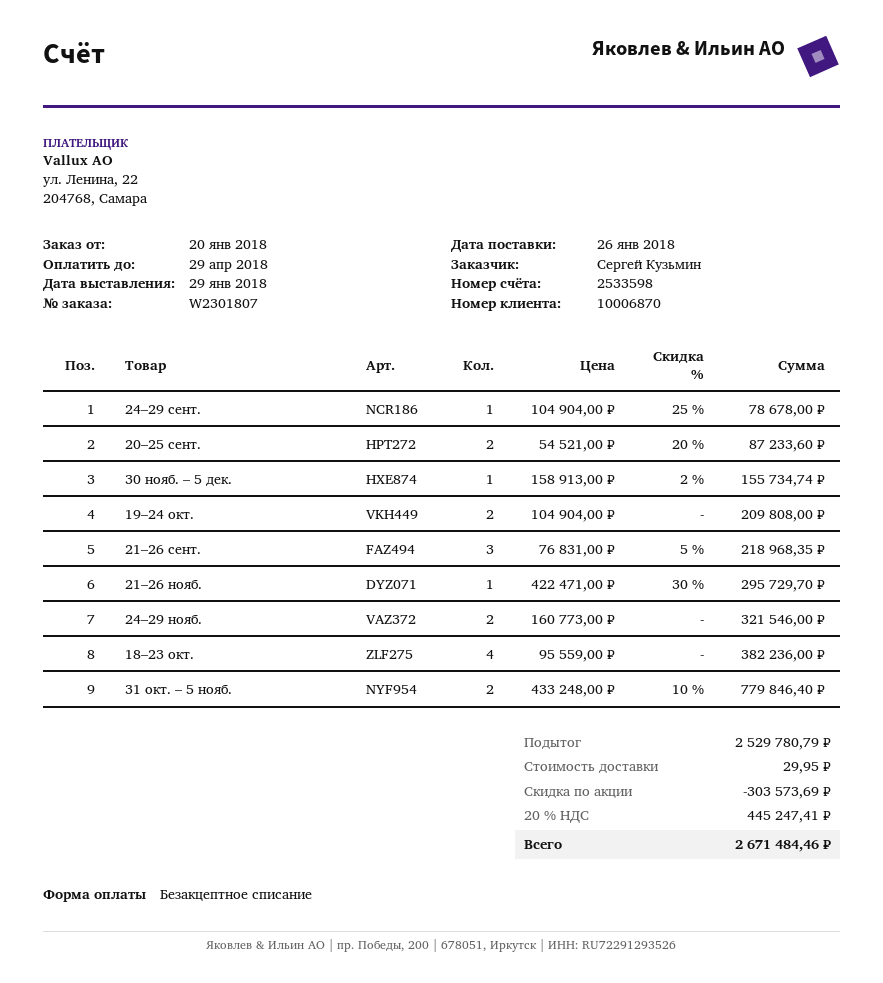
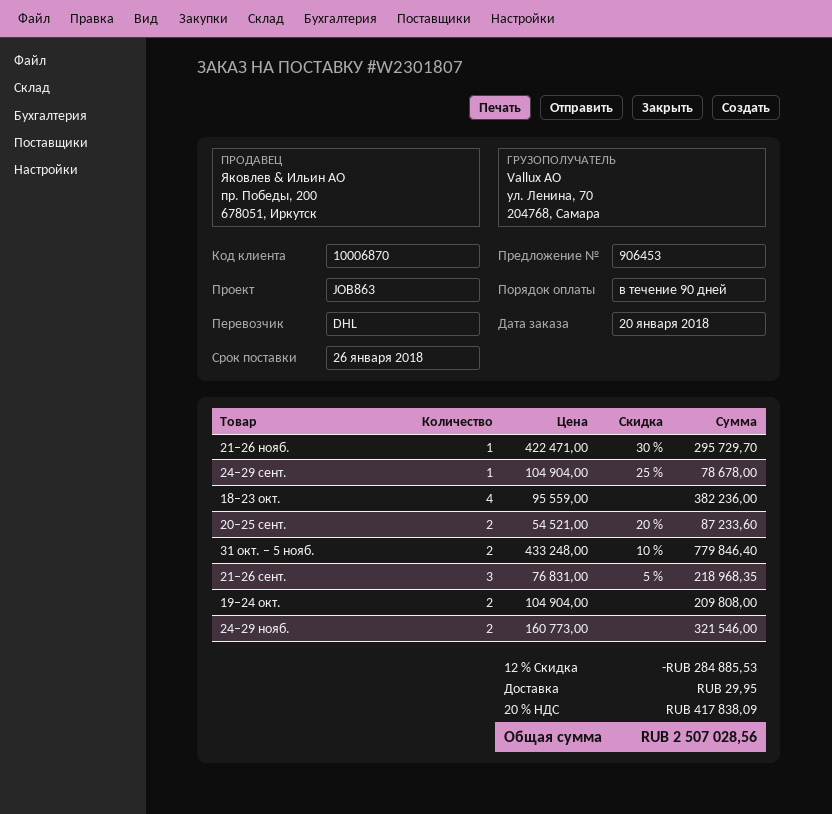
30 нояб. – 5 дек.: 1 x 158913.00 - 2% = 155734.74 -> none
discount: 303573.69 -> 284885.53
tax: 20% = 445247.41 -> 20% = 417838.09
total: 2671484.46 -> 2507028.56

